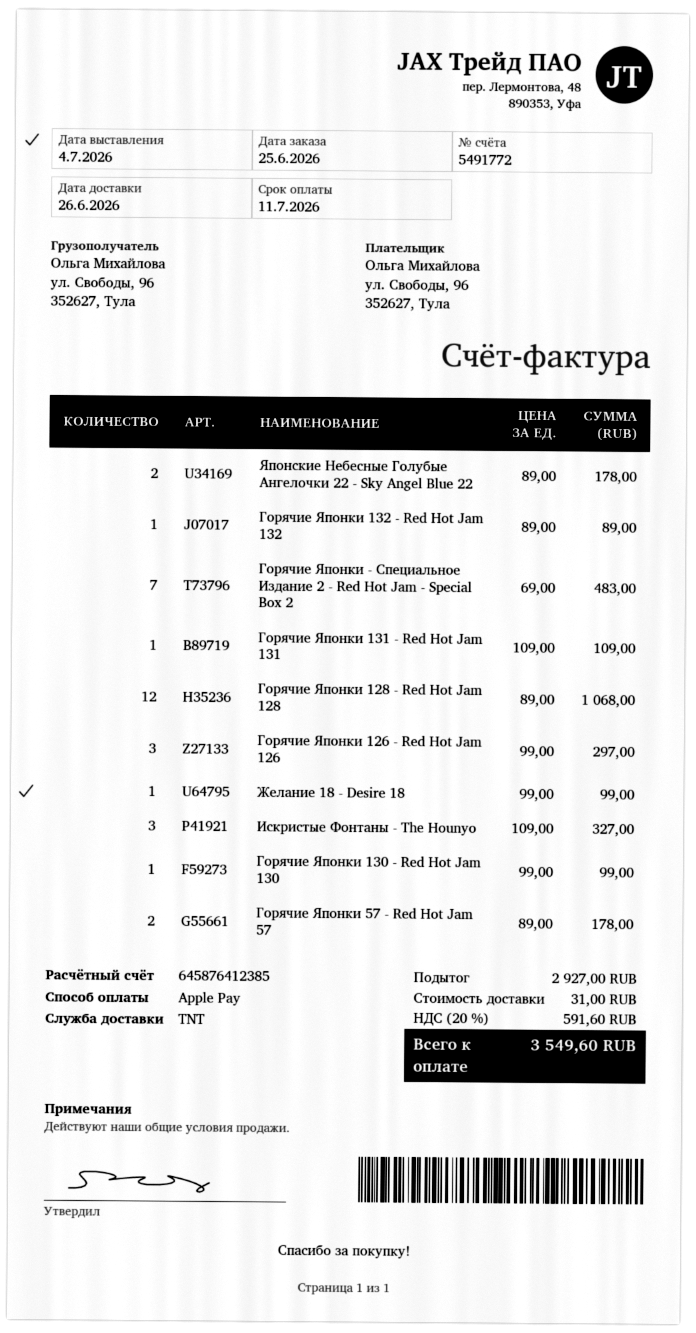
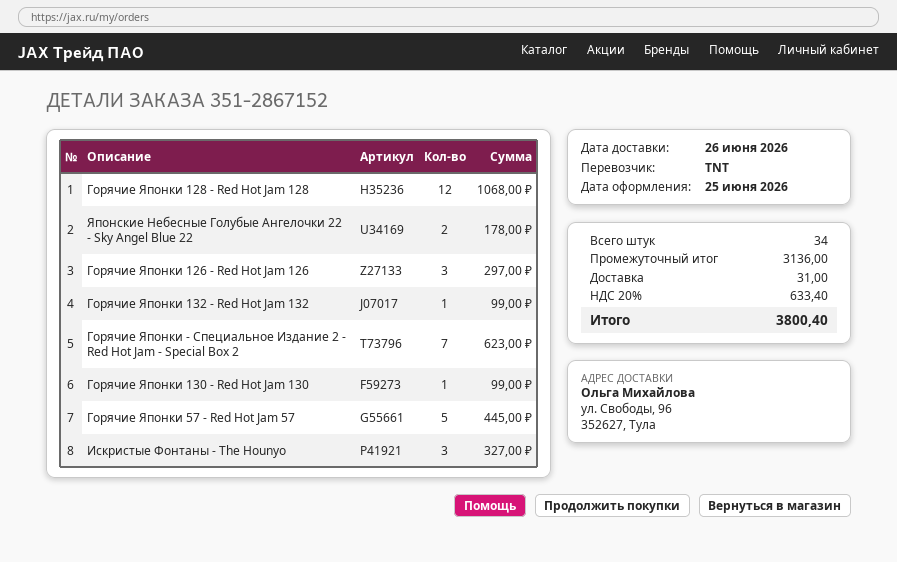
Горячие Японки 132 - Red Hot Jam 132: 1 for 89.00 -> 1 for 99.00
Горячие Японки - Специальное Издание 2 - Red Hot Jam - Special Box 2: 7 for 483.00 -> 7 for 623.00
Горячие Японки 131 - Red Hot Jam 131: 1 for 109.00 -> none
Желание 18 - Desire 18: 1 for 99.00 -> none
Горячие Японки 57 - Red Hot Jam 57: 2 for 178.00 -> 5 for 445.00
subtotal: 2927.00 -> 3136.00
tax: 20% = 591.60 -> 20% = 633.40
total: 3549.60 -> 3800.40

